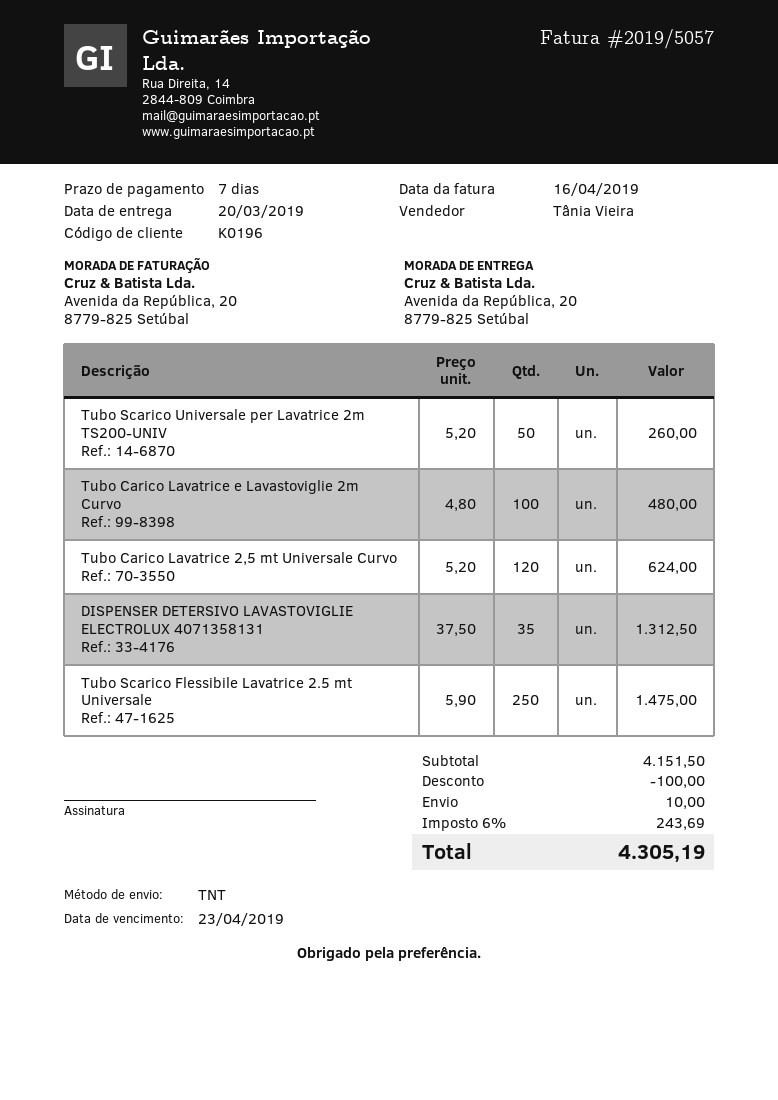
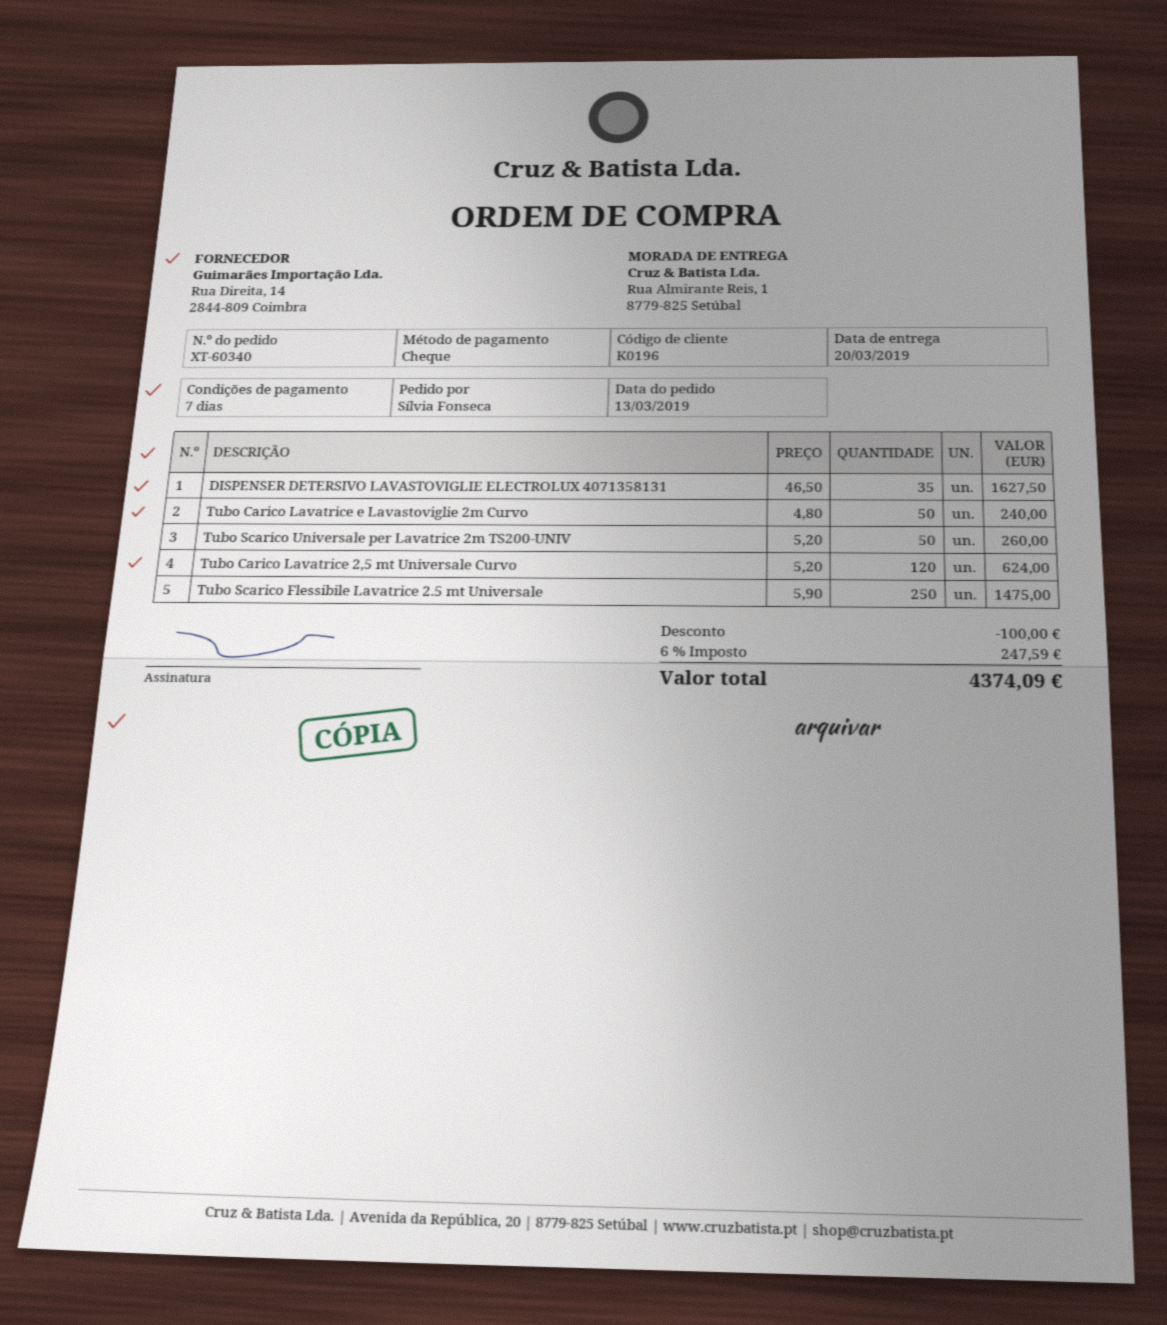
ship to: Avenida da República, 20, 8779-825 Setúbal -> Rua Almirante Reis, 1, 8779-825 Setúbal
Tubo Carico Lavatrice e Lavastoviglie 2m Curvo: 100 x 4.80 = 480.00 -> 50 x 4.80 = 240.00
DISPENSER DETERSIVO LAVASTOVIGLIE ELECTROLUX 4071358131: 35 x 37.50 = 1312.50 -> 35 x 46.50 = 1627.50
shipping: 10.00 -> none
tax: 6% = 243.69 -> 6% = 247.59
total: 4305.19 -> 4374.09

